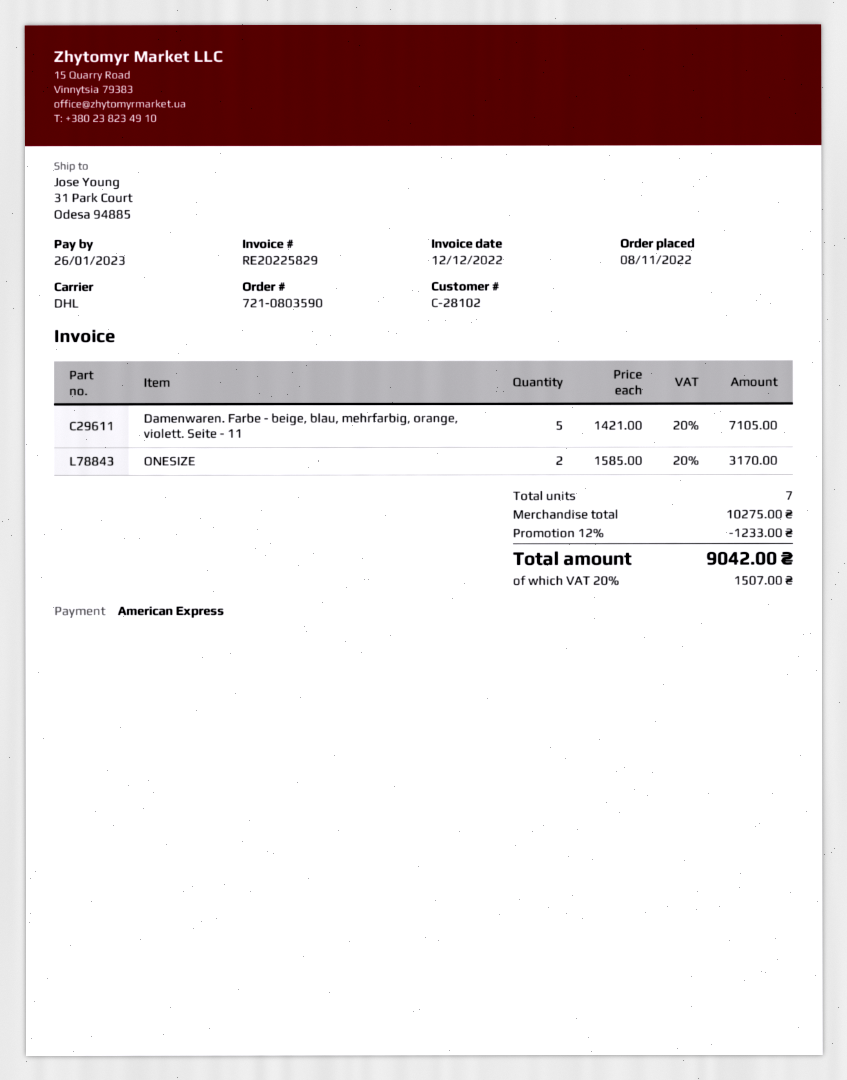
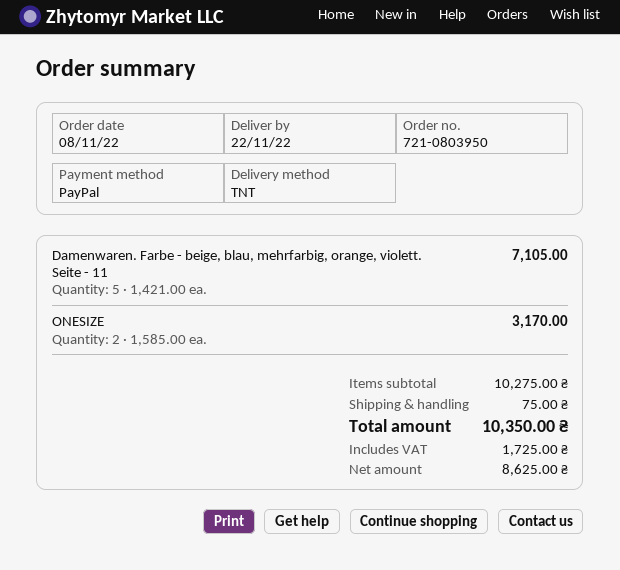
order number: 721-0803590 -> 721-0803950
payment method: American Express -> PayPal
shipping method: DHL -> TNT
discount: 12% = 1233.00 -> none
shipping: none -> 75.00
tax: 1507.00 -> 1725.00
total: 9042.00 -> 10350.00

